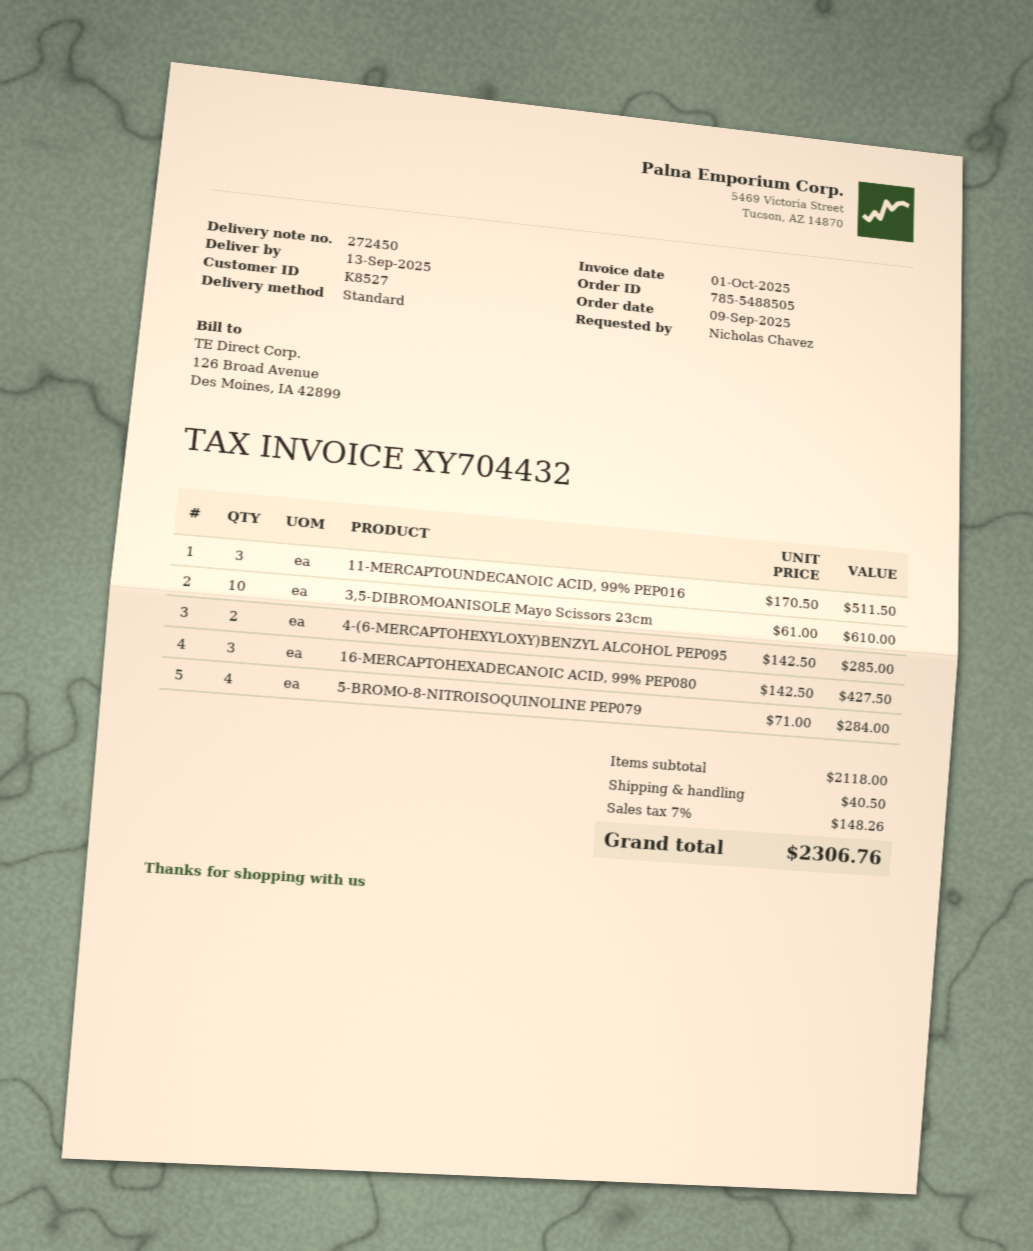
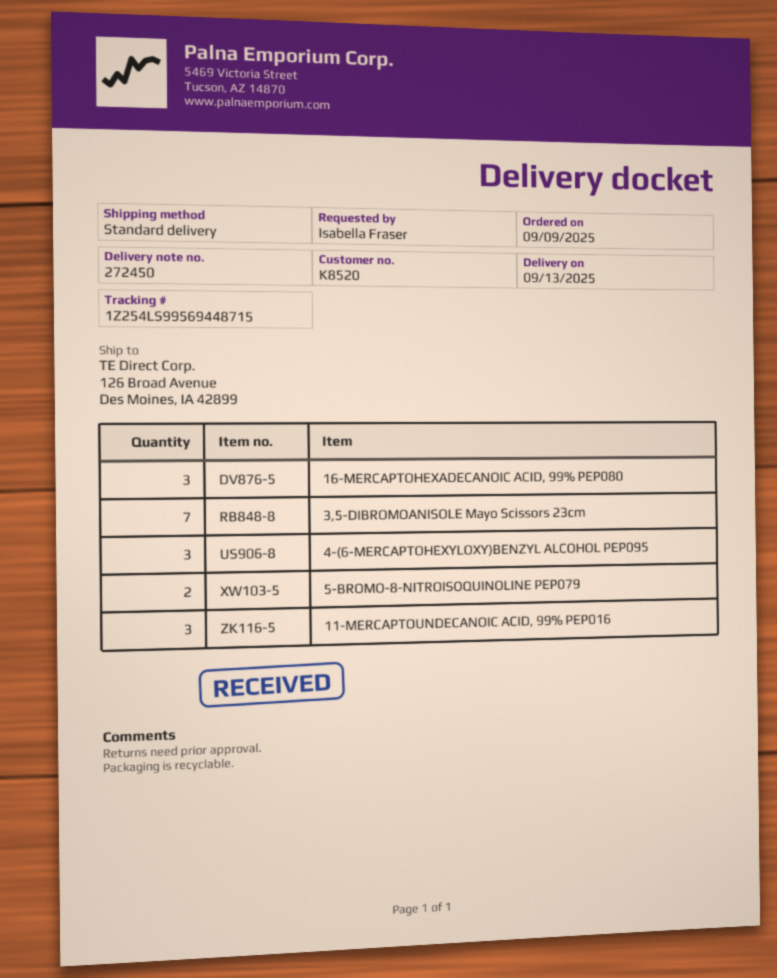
customer number: K8527 -> K8520
ordered by: Nicholas Chavez -> Isabella Fraser
3,5-DIBROMOANISOLE Mayo Scissors 23cm: 10 -> 7
4-(6-MERCAPTOHEXYLOXY)BENZYL ALCOHOL PEP095: 2 -> 3
5-BROMO-8-NITROISOQUINOLINE PEP079: 4 -> 2

